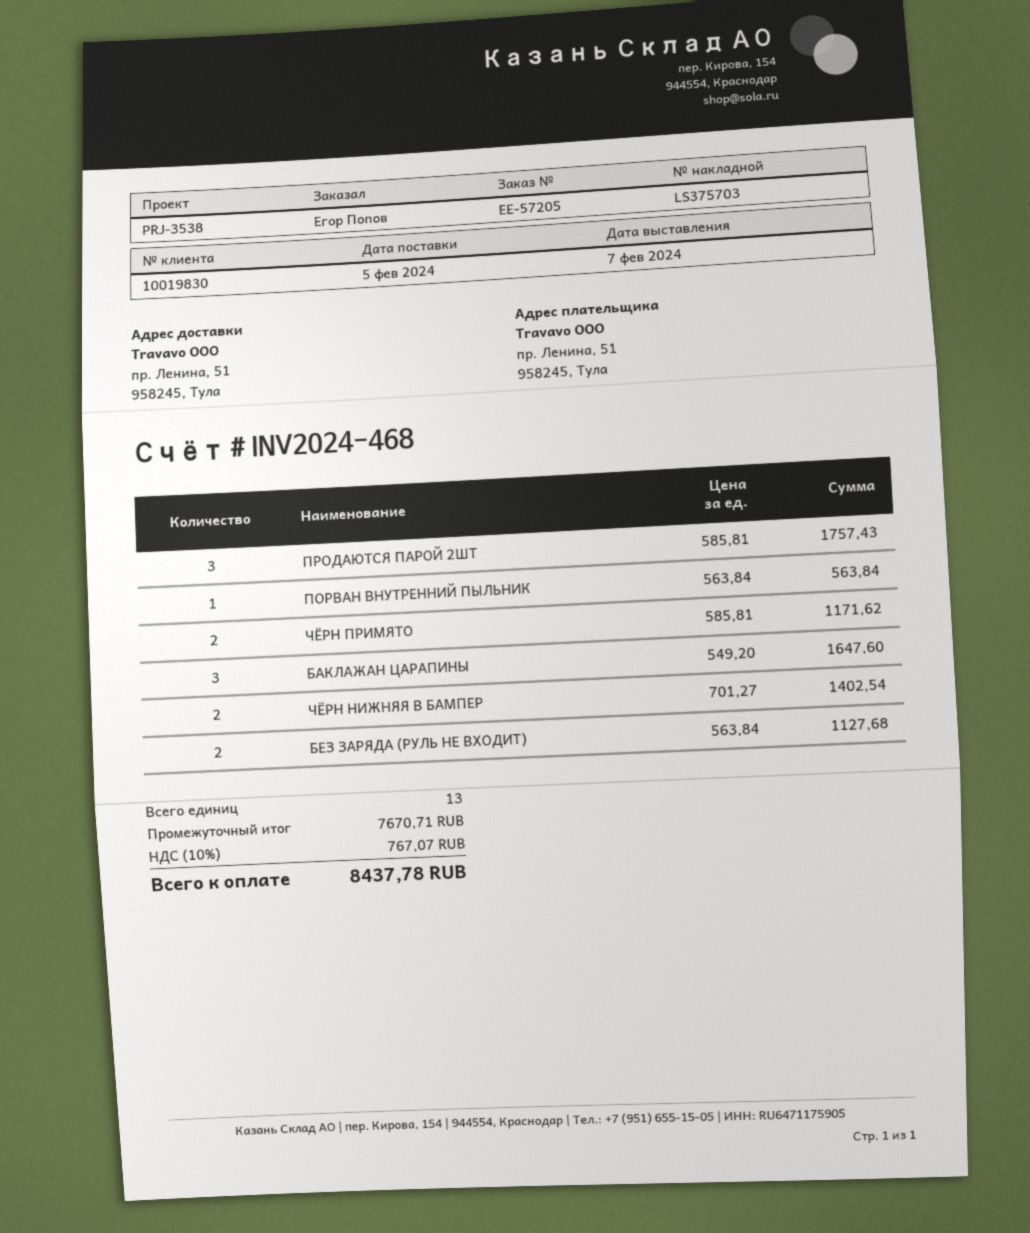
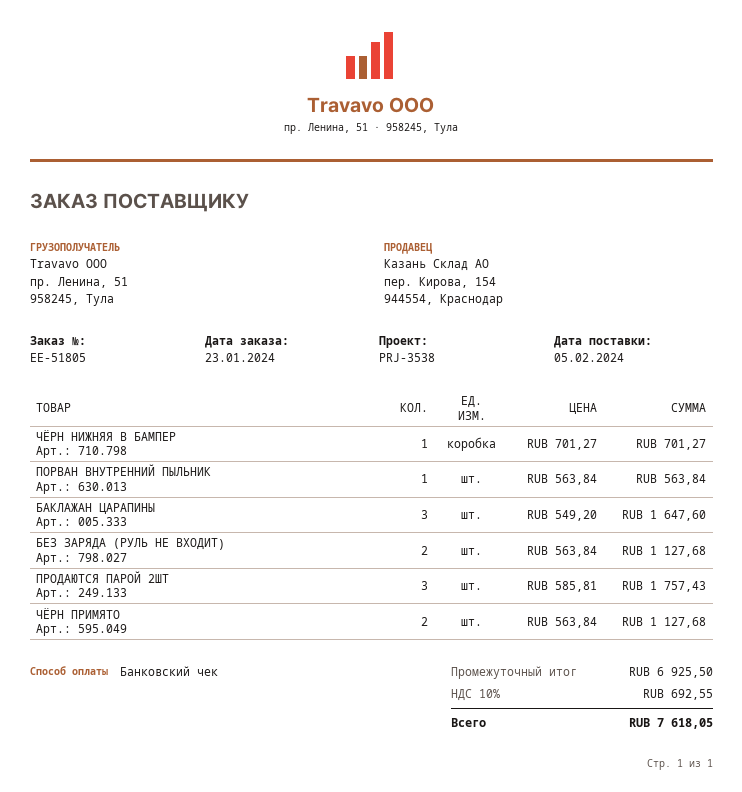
order number: EE-57205 -> EE-51805
ЧЁРН ПРИМЯТО: 2 x 585.81 = 1171.62 -> 2 x 563.84 = 1127.68
ЧЁРН НИЖНЯЯ В БАМПЕР: 2 x 701.27 = 1402.54 -> 1 x 701.27 = 701.27
subtotal: 7670.71 -> 6925.50
tax: 10% = 767.07 -> 10% = 692.55
total: 8437.78 -> 7618.05

